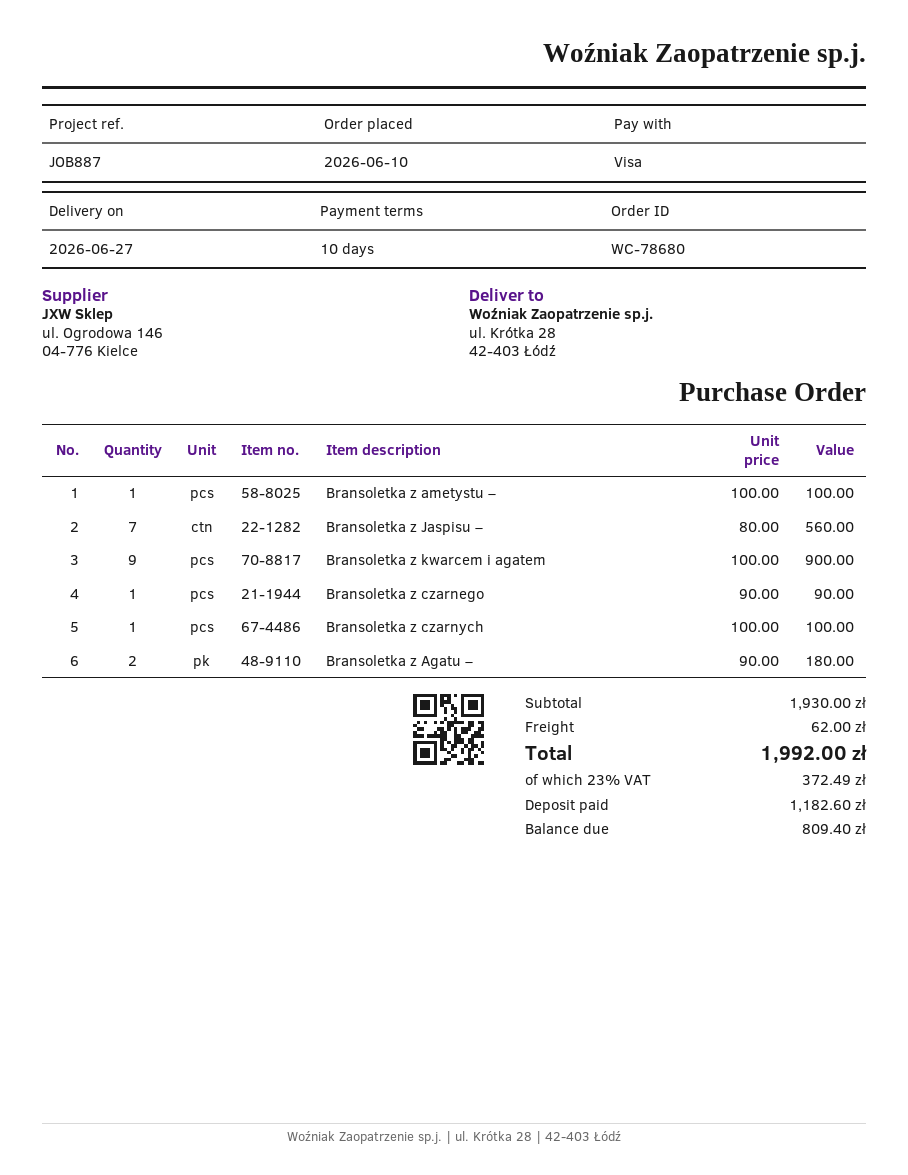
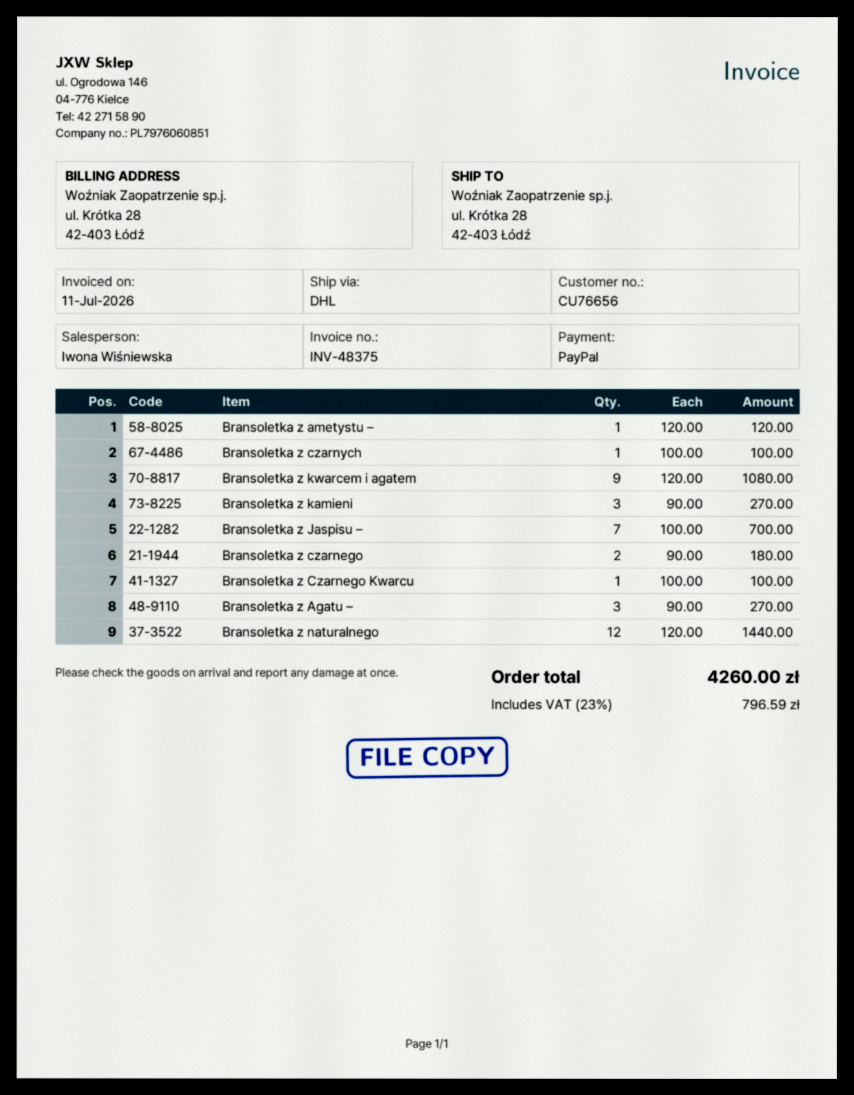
payment method: Visa -> PayPal
Bransoletka z ametystu –: 1 x 100.00 = 100.00 -> 1 x 120.00 = 120.00
Bransoletka z Jaspisu –: 7 x 80.00 = 560.00 -> 7 x 100.00 = 700.00
Bransoletka z kwarcem i agatem: 9 x 100.00 = 900.00 -> 9 x 120.00 = 1080.00
Bransoletka z czarnego: 1 x 90.00 = 90.00 -> 2 x 90.00 = 180.00
Bransoletka z Agatu –: 2 x 90.00 = 180.00 -> 3 x 90.00 = 270.00
Bransoletka z kamieni: none -> 3 x 90.00 = 270.00
Bransoletka z Czarnego Kwarcu: none -> 1 x 100.00 = 100.00
Bransoletka z naturalnego: none -> 12 x 120.00 = 1440.00
shipping: 62.00 -> none
tax: 23% = 372.49 -> 23% = 796.59
total: 1992.00 -> 4260.00

